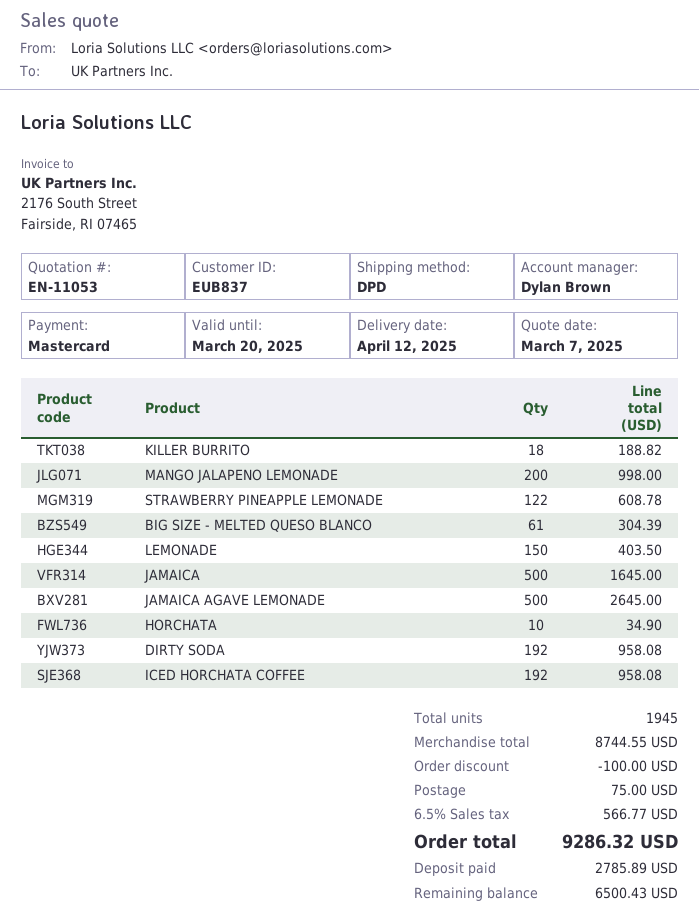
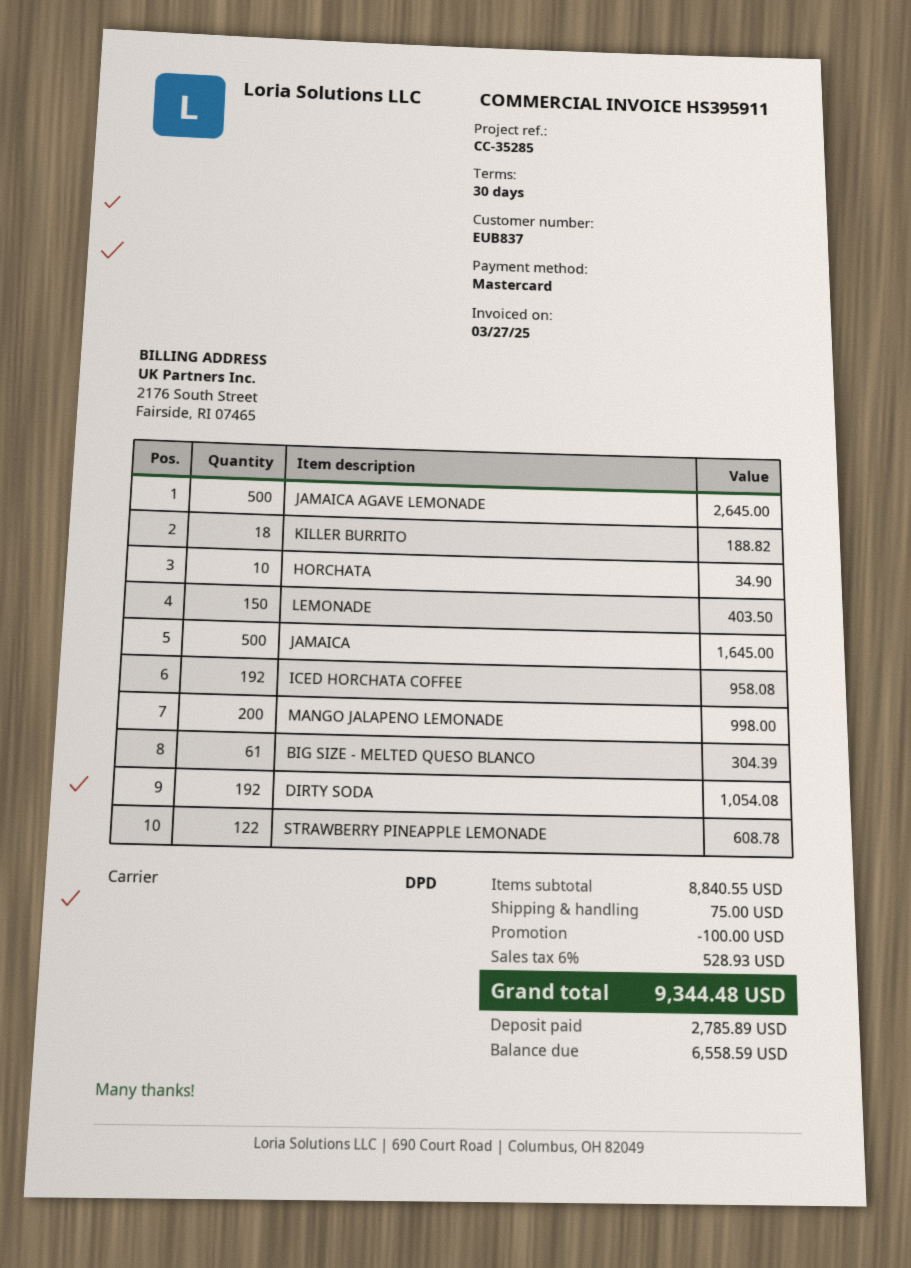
DIRTY SODA: 192 for 958.08 -> 192 for 1054.08
subtotal: 8744.55 -> 8840.55
tax: 6.5% = 566.77 -> 6% = 528.93
total: 9286.32 -> 9344.48
balance: 6500.43 -> 6558.59

